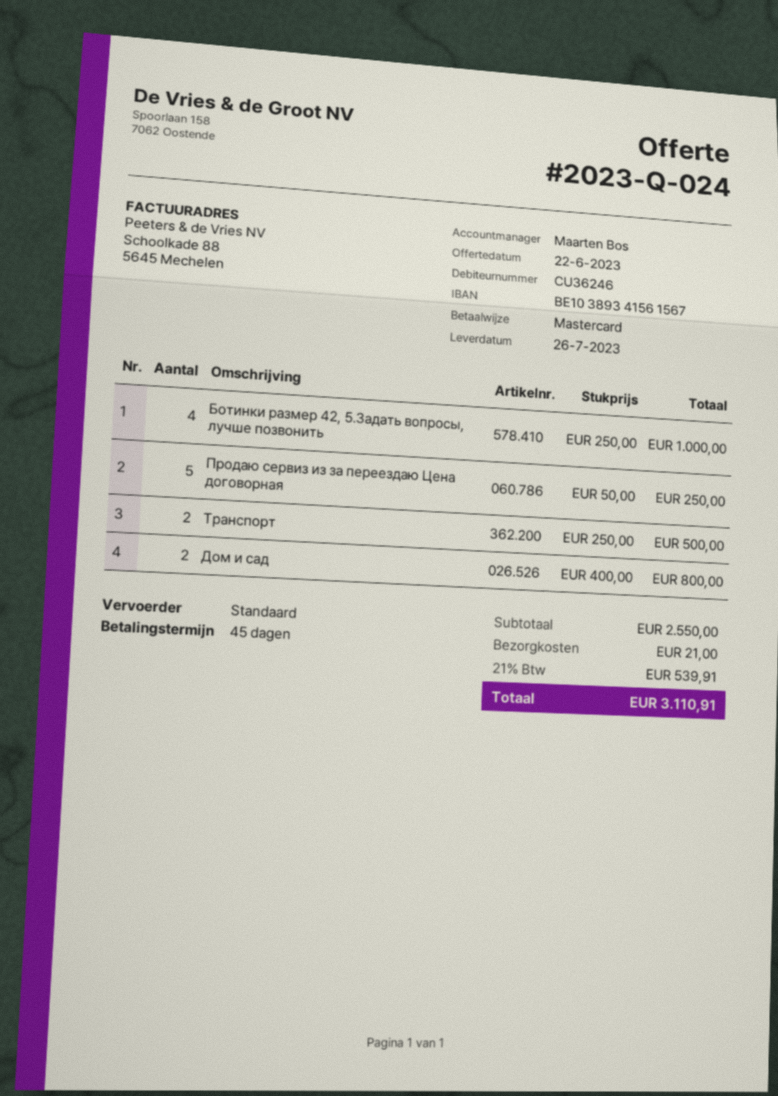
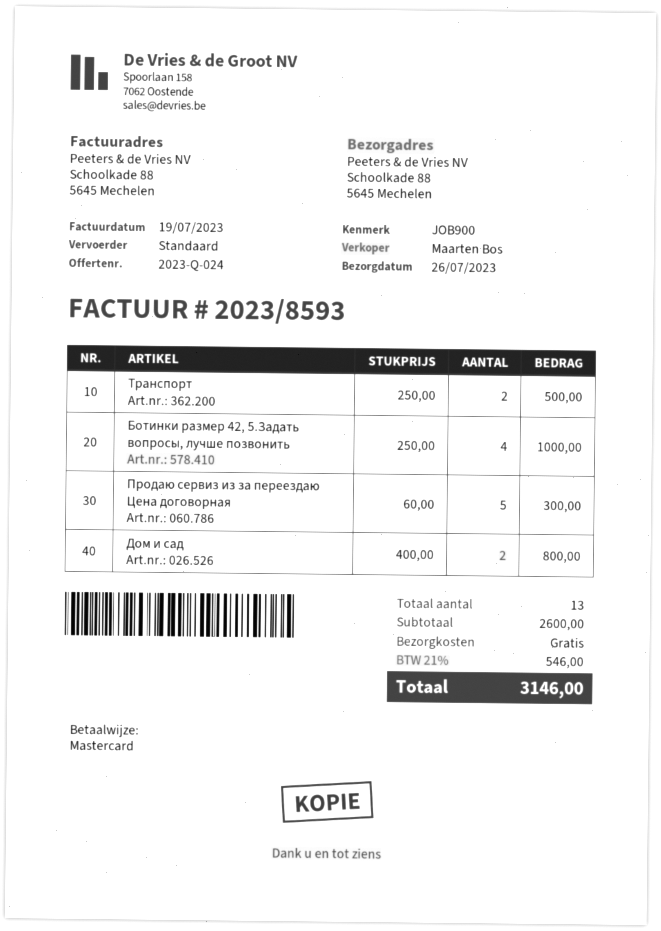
Продаю сервиз из за переездаю Цена договорная: 5 x 50.00 = 250.00 -> 5 x 60.00 = 300.00
subtotal: 2550.00 -> 2600.00
shipping: 21.00 -> 0.00
tax: 21% = 539.91 -> 21% = 546.00
total: 3110.91 -> 3146.00

